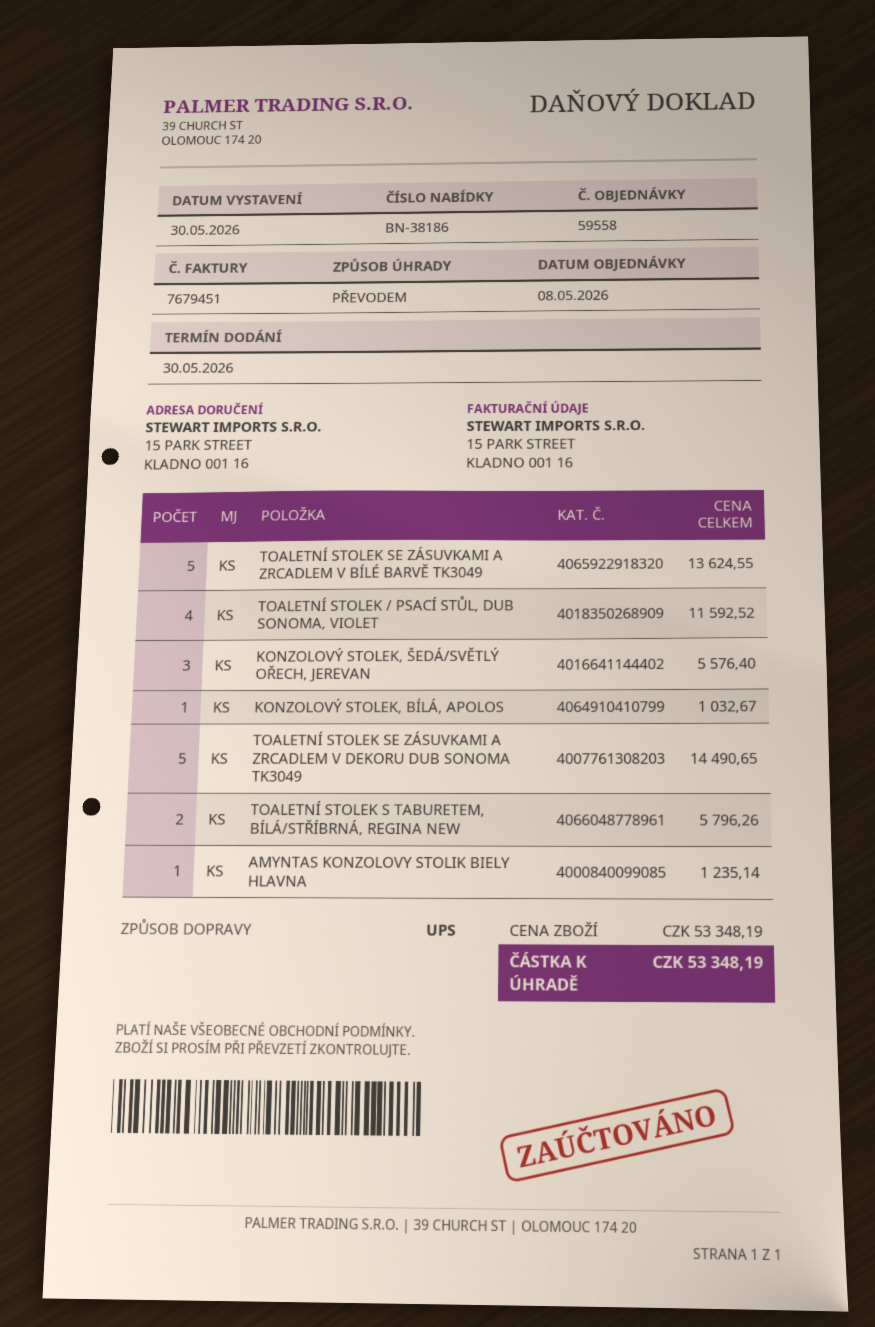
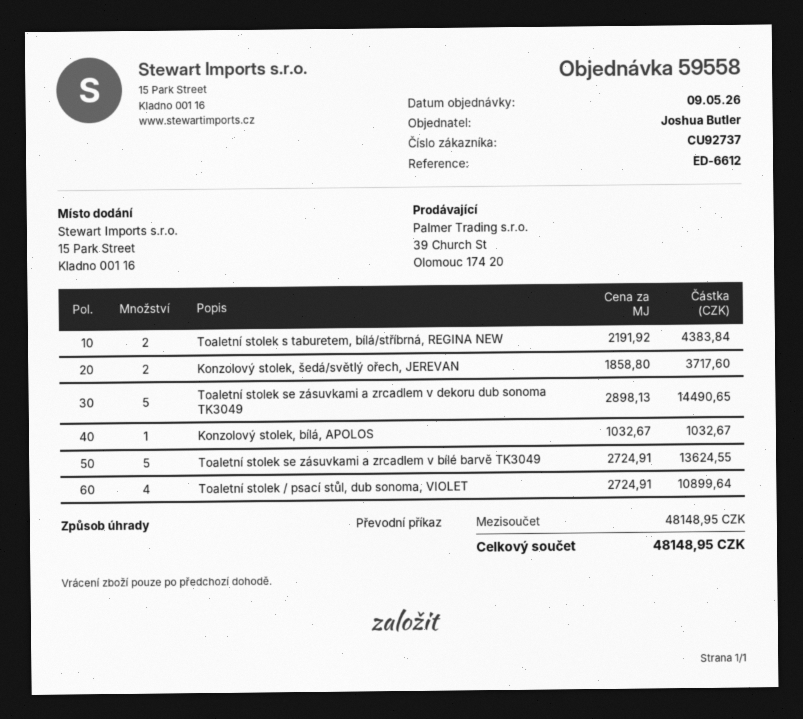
order date: 2026-05-08 -> 2026-05-09
TOALETNÍ STOLEK / PSACÍ STŮL, DUB SONOMA, VIOLET: 4 for 11592.52 -> 4 for 10899.64
KONZOLOVÝ STOLEK, ŠEDÁ/SVĚTLÝ OŘECH, JEREVAN: 3 for 5576.40 -> 2 for 3717.60
TOALETNÍ STOLEK S TABURETEM, BÍLÁ/STŘÍBRNÁ, REGINA NEW: 2 for 5796.26 -> 2 for 4383.84
AMYNTAS KONZOLOVY STOLIK BIELY HLAVNA: 1 for 1235.14 -> none
subtotal: 53348.19 -> 48148.95
total: 53348.19 -> 48148.95

